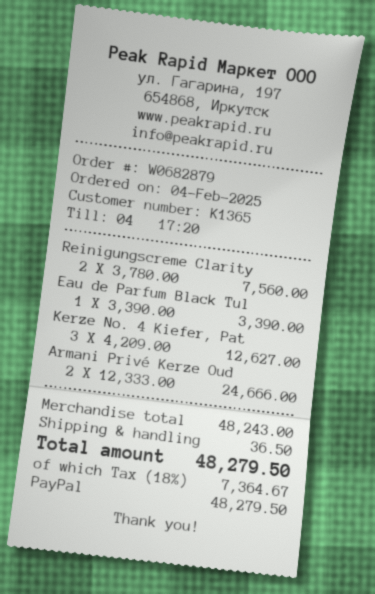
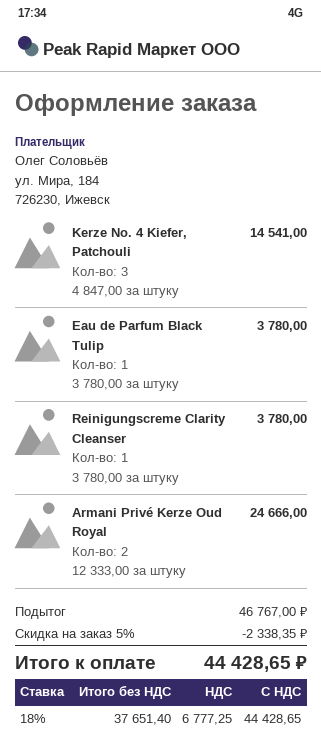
Reinigungscreme Clarity: 2 x 3780.00 = 7560.00 -> 1 x 3780.00 = 3780.00
Eau de Parfum Black Tul: 1 x 3390.00 = 3390.00 -> 1 x 3780.00 = 3780.00
Kerze No. 4 Kiefer, Pat: 3 x 4209.00 = 12627.00 -> 3 x 4847.00 = 14541.00
subtotal: 48243.00 -> 46767.00
discount: none -> 5% = 2338.35
shipping: 36.50 -> none
tax: 18% = 7364.67 -> 18% = 6777.25
total: 48279.50 -> 44428.65

